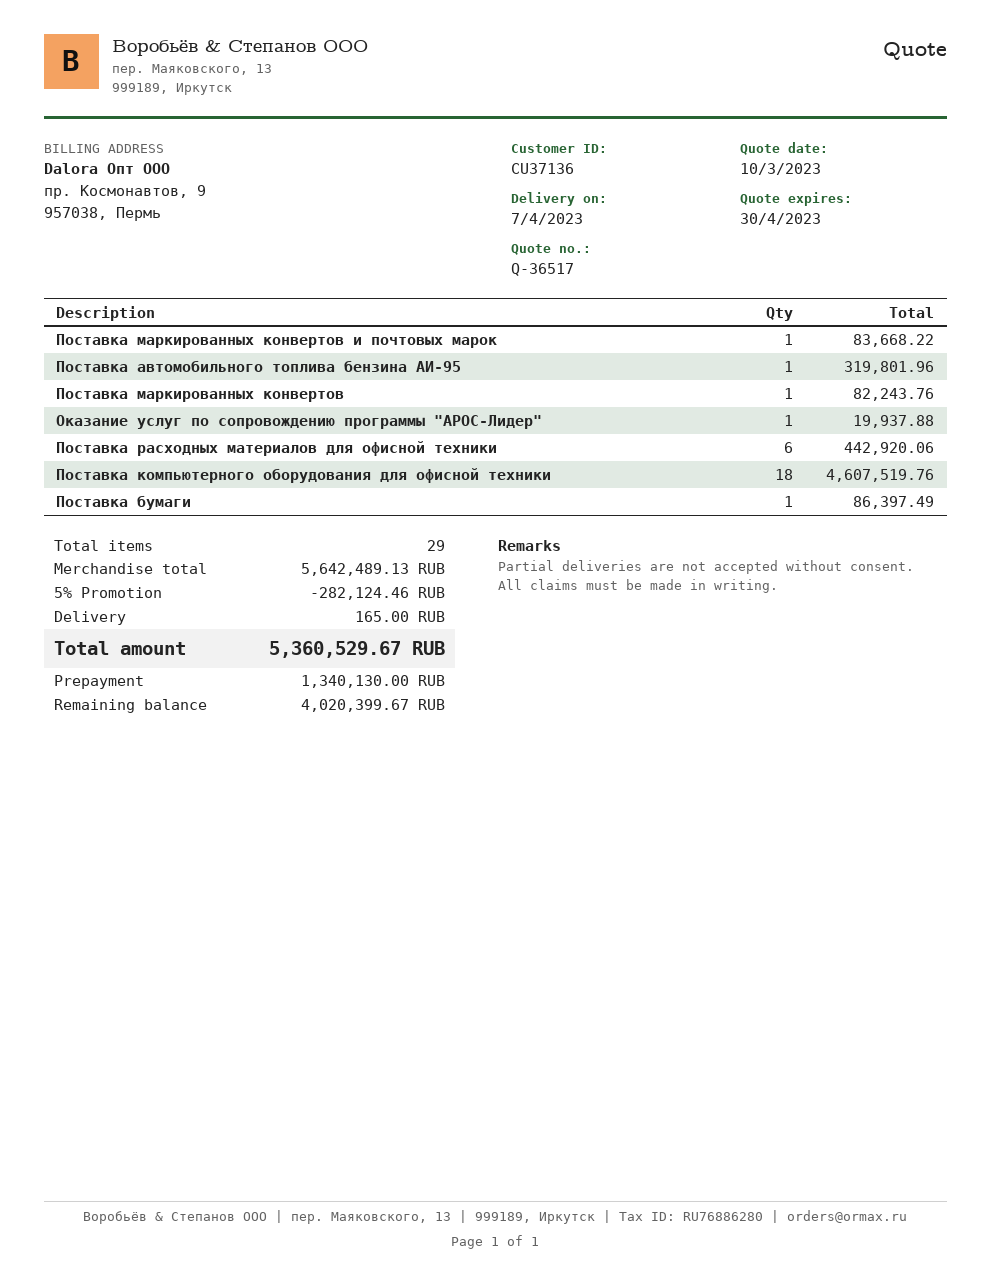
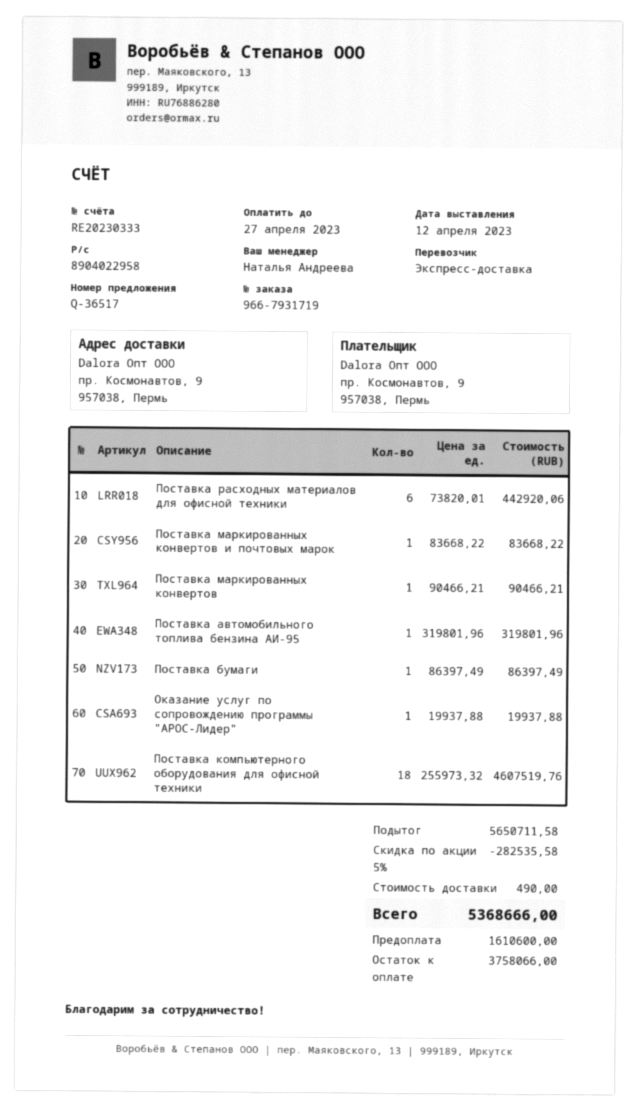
Поставка маркированных конвертов: 1 for 82243.76 -> 1 for 90466.21
subtotal: 5642489.13 -> 5650711.58
discount: 5% = 282124.46 -> 5% = 282535.58
shipping: 165.00 -> 490.00
total: 5360529.67 -> 5368666.00
deposit: 1340130.00 -> 1610600.00
balance: 4020399.67 -> 3758066.00

